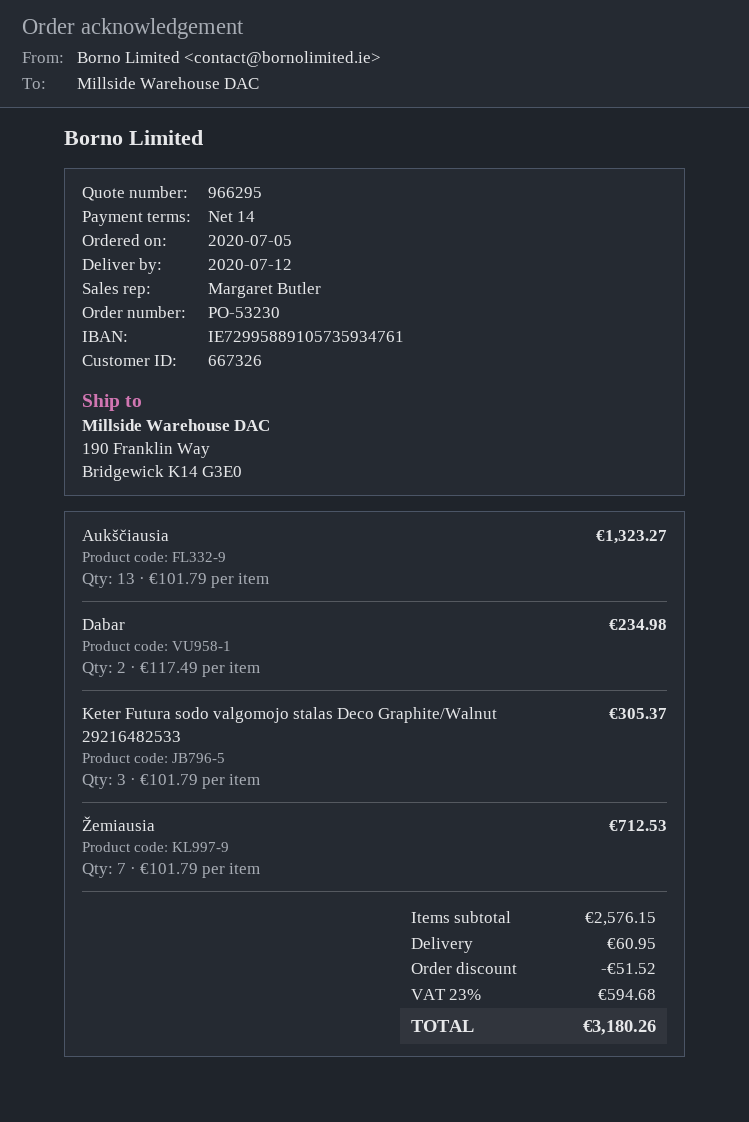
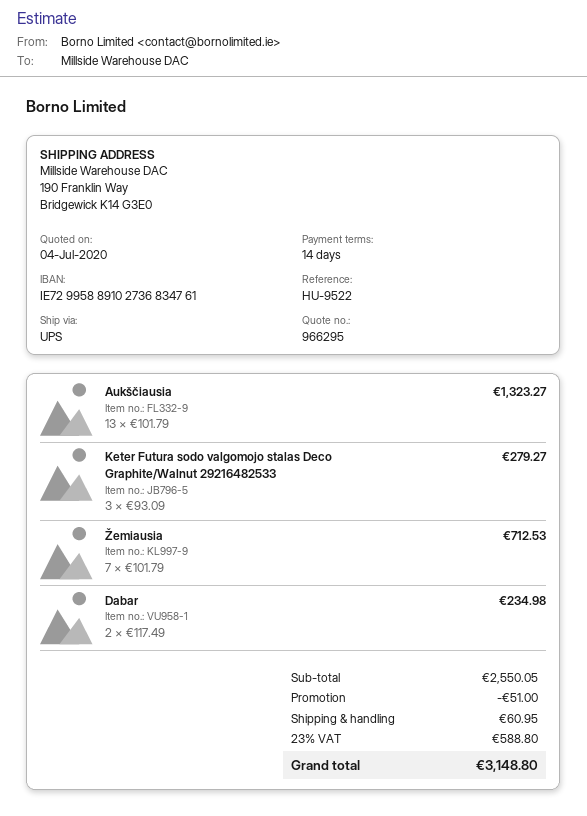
bank account: IE72995889105735934761 -> IE72995889102736834761
Keter Futura sodo valgomojo stalas Deco Graphite/Walnut 29216482533: 3 x 101.79 = 305.37 -> 3 x 93.09 = 279.27
subtotal: 2576.15 -> 2550.05
discount: 51.52 -> 51.00
tax: 23% = 594.68 -> 23% = 588.80
total: 3180.26 -> 3148.80

